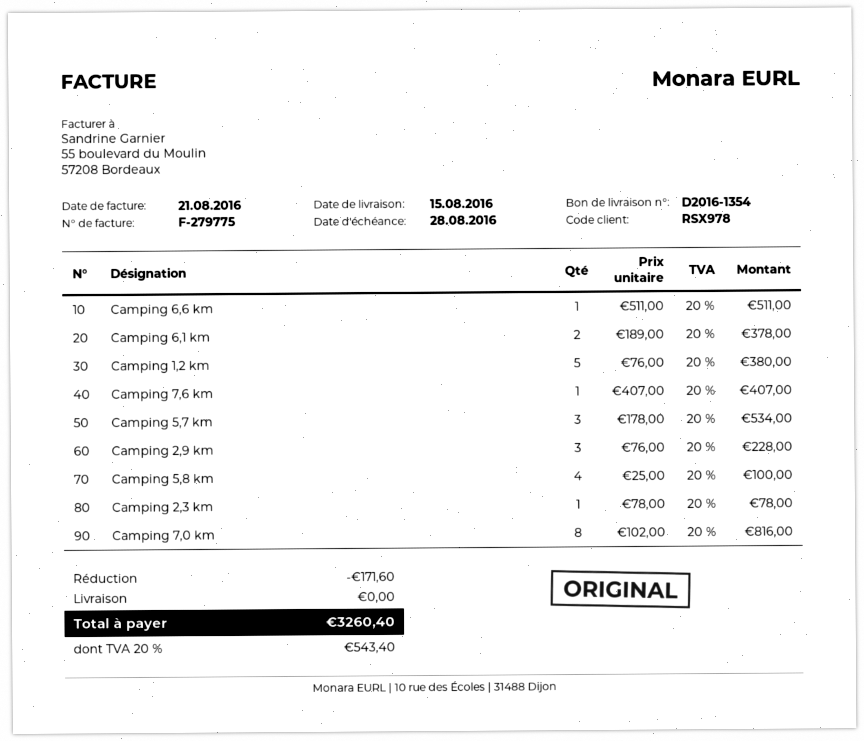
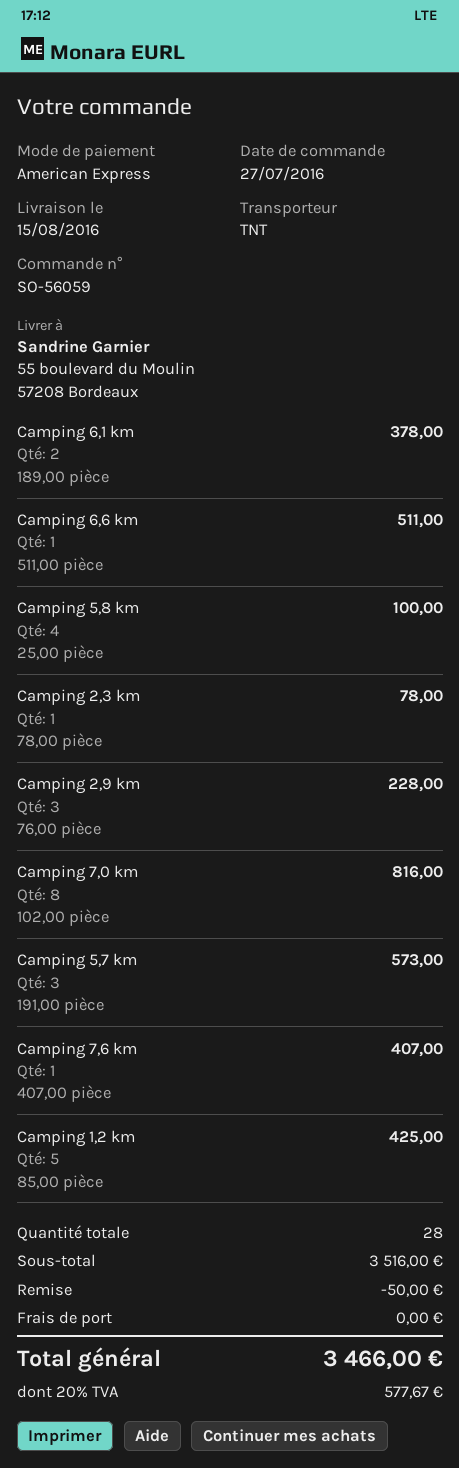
Camping 1,2 km: 5 x 76.00 = 380.00 -> 5 x 85.00 = 425.00
Camping 5,7 km: 3 x 178.00 = 534.00 -> 3 x 191.00 = 573.00
discount: 171.60 -> 50.00
tax: 20% = 543.40 -> 20% = 577.67
total: 3260.40 -> 3466.00

